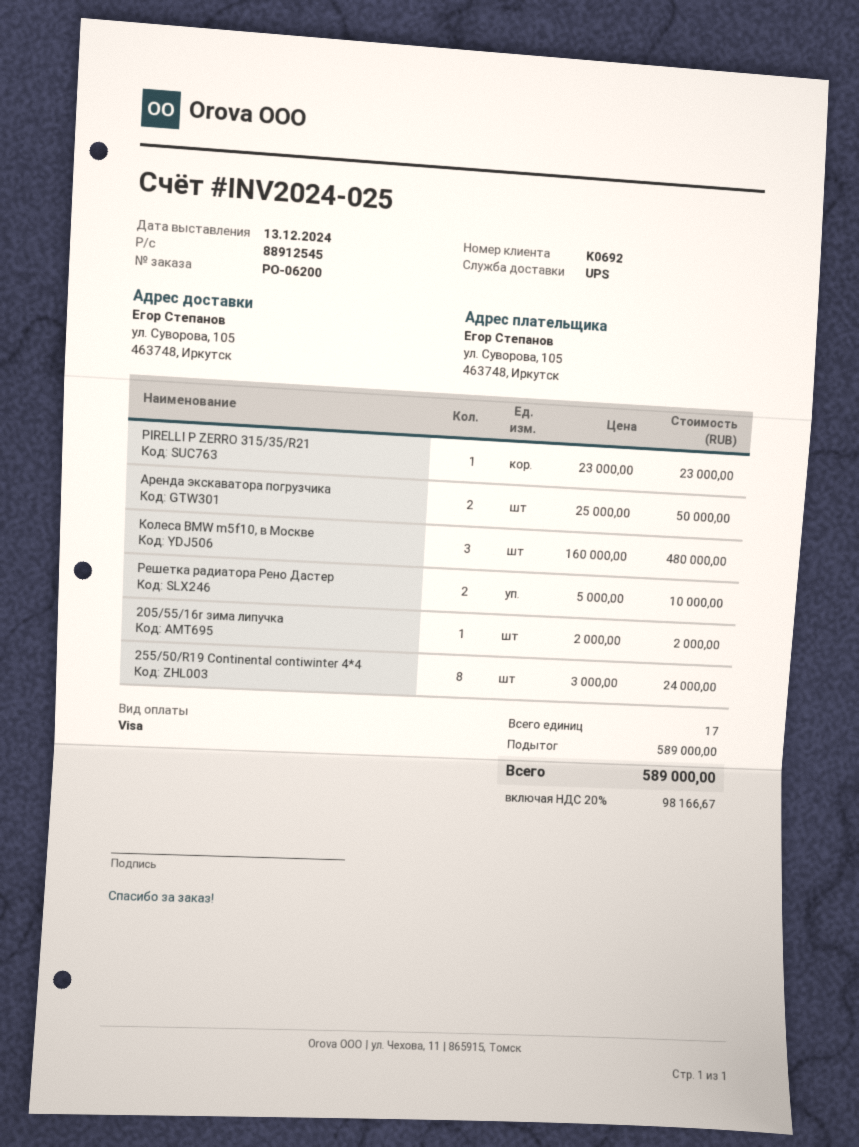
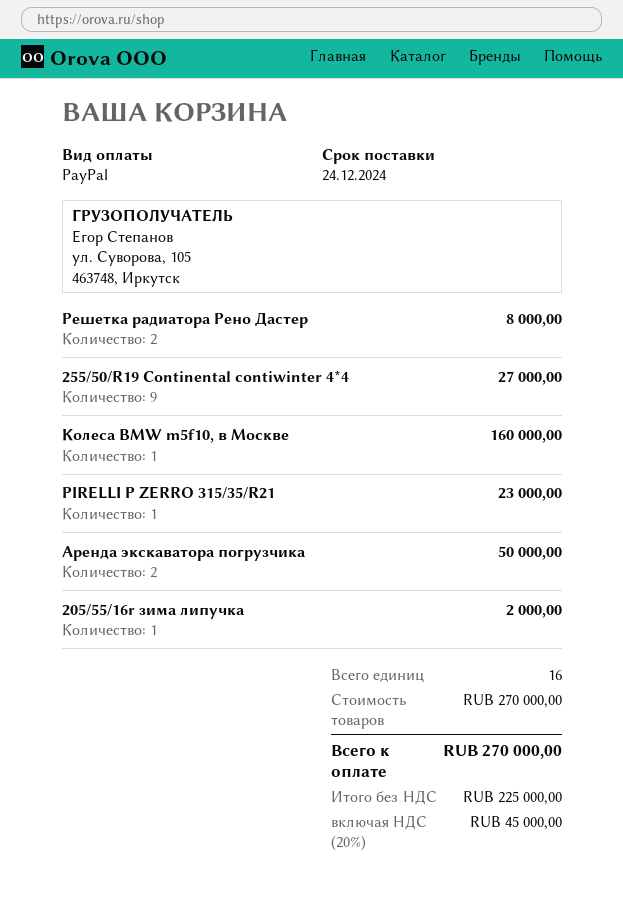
payment method: Visa -> PayPal
Колеса BMW m5f10, в Москве: 3 for 480000.00 -> 1 for 160000.00
Решетка радиатора Рено Дастер: 2 for 10000.00 -> 2 for 8000.00
255/50/R19 Continental contiwinter 4*4: 8 for 24000.00 -> 9 for 27000.00
total quantity: 17 -> 16
subtotal: 589000.00 -> 270000.00
tax: 20% = 98166.67 -> 20% = 45000.00
total: 589000.00 -> 270000.00

